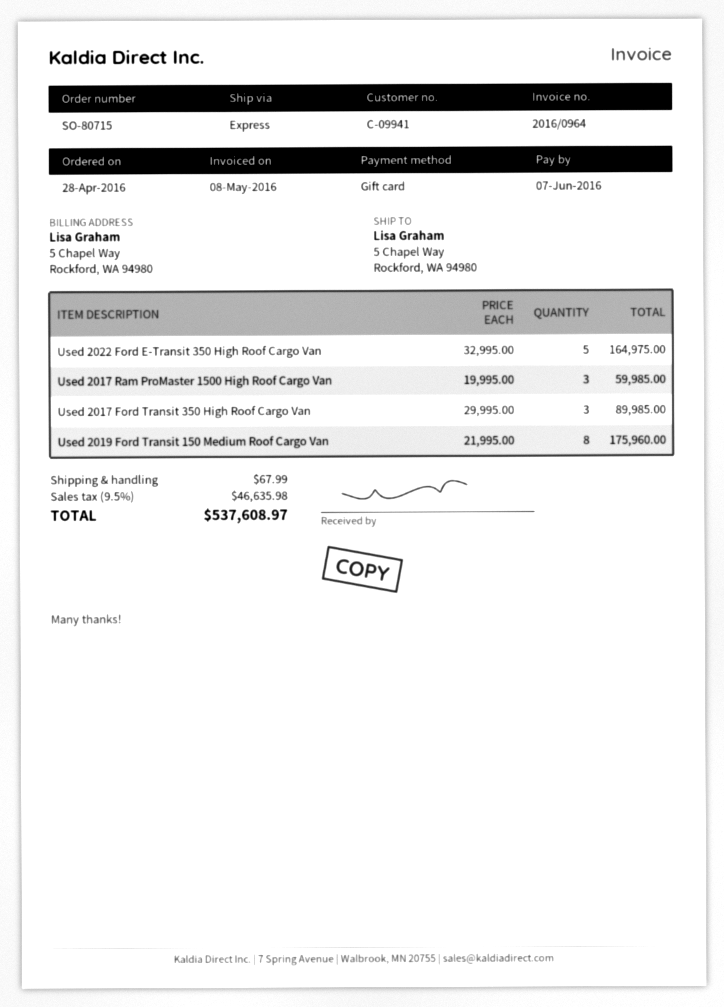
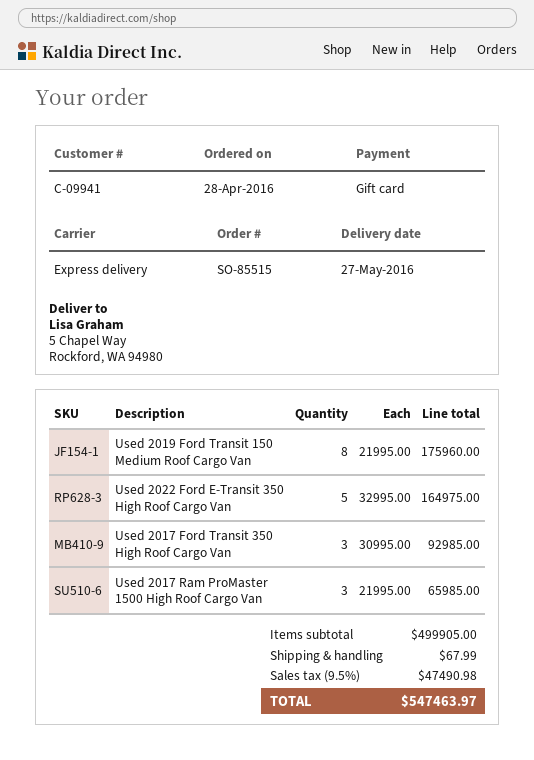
order number: SO-80715 -> SO-85515
Used 2017 Ram ProMaster 1500 High Roof Cargo Van: 3 x 19995.00 = 59985.00 -> 3 x 21995.00 = 65985.00
Used 2017 Ford Transit 350 High Roof Cargo Van: 3 x 29995.00 = 89985.00 -> 3 x 30995.00 = 92985.00
tax: 9.5% = 46635.98 -> 9.5% = 47490.98
total: 537608.97 -> 547463.97

